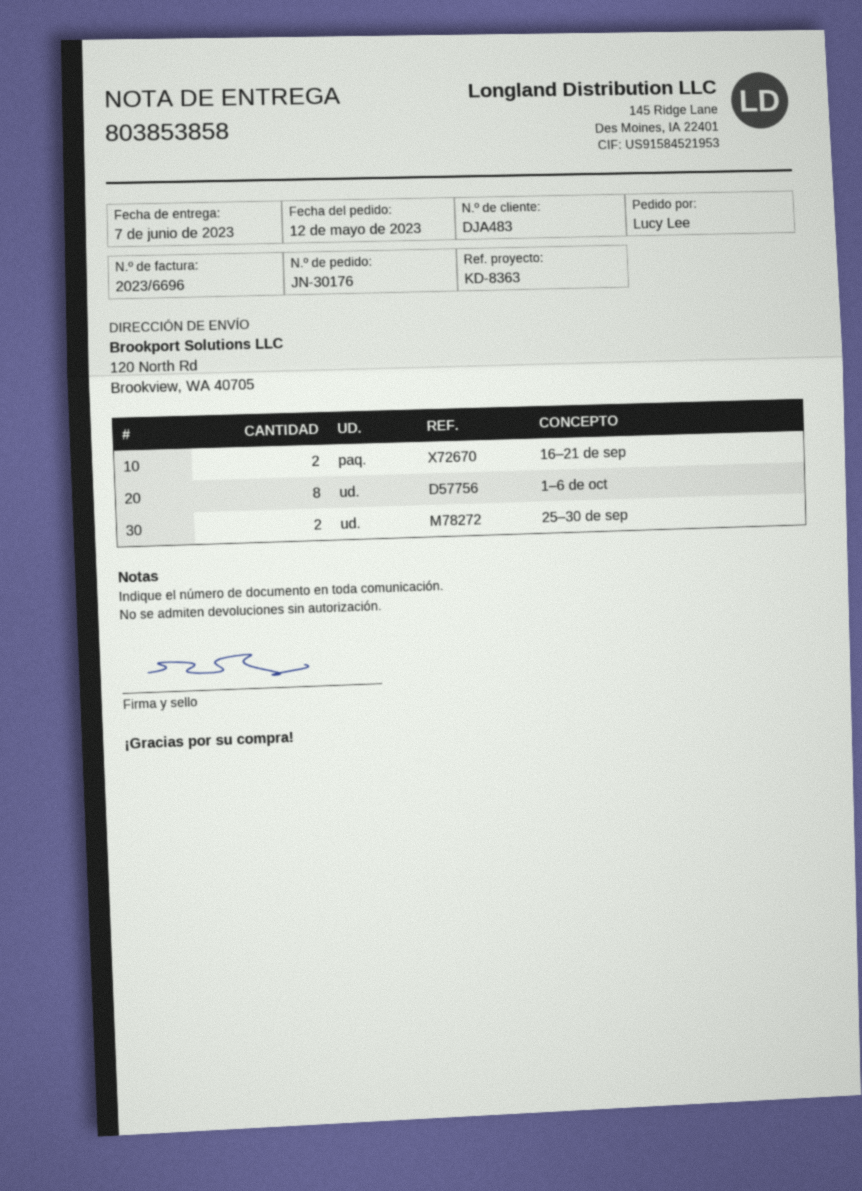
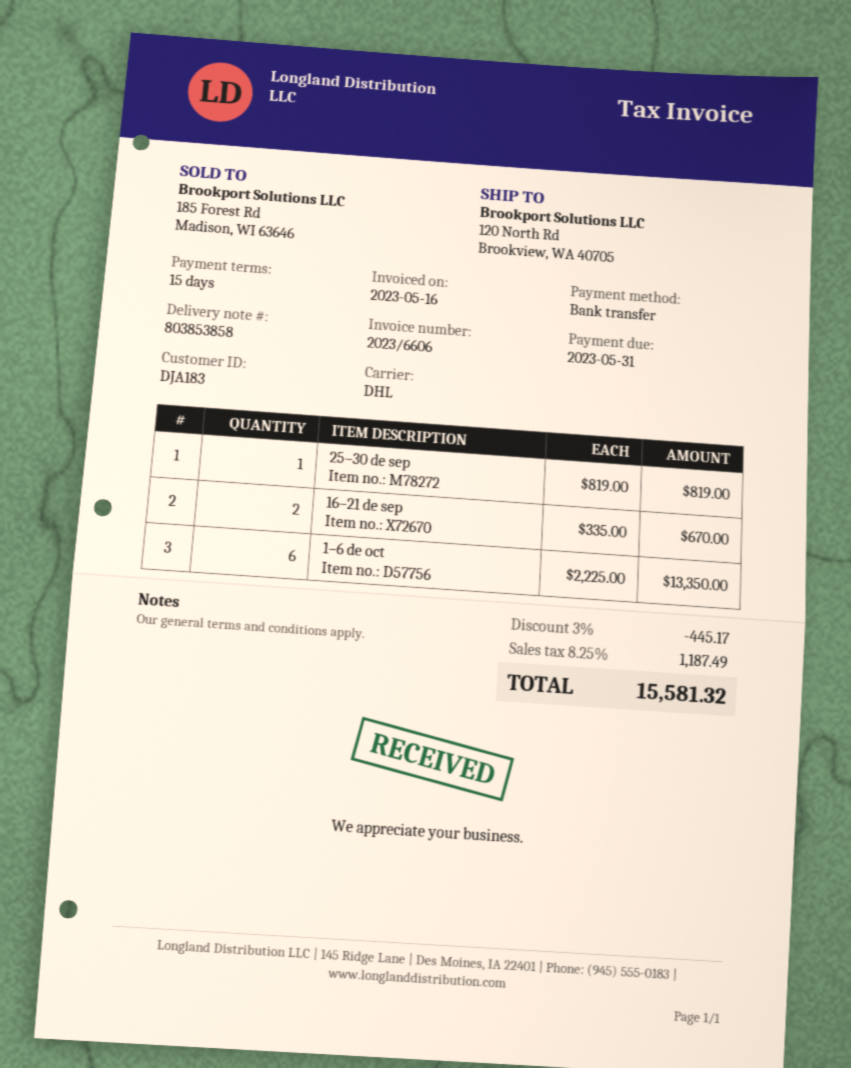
invoice number: 2023/6696 -> 2023/6606
customer number: DJA483 -> DJA183
1–6 de oct: 8 -> 6
25–30 de sep: 2 -> 1

